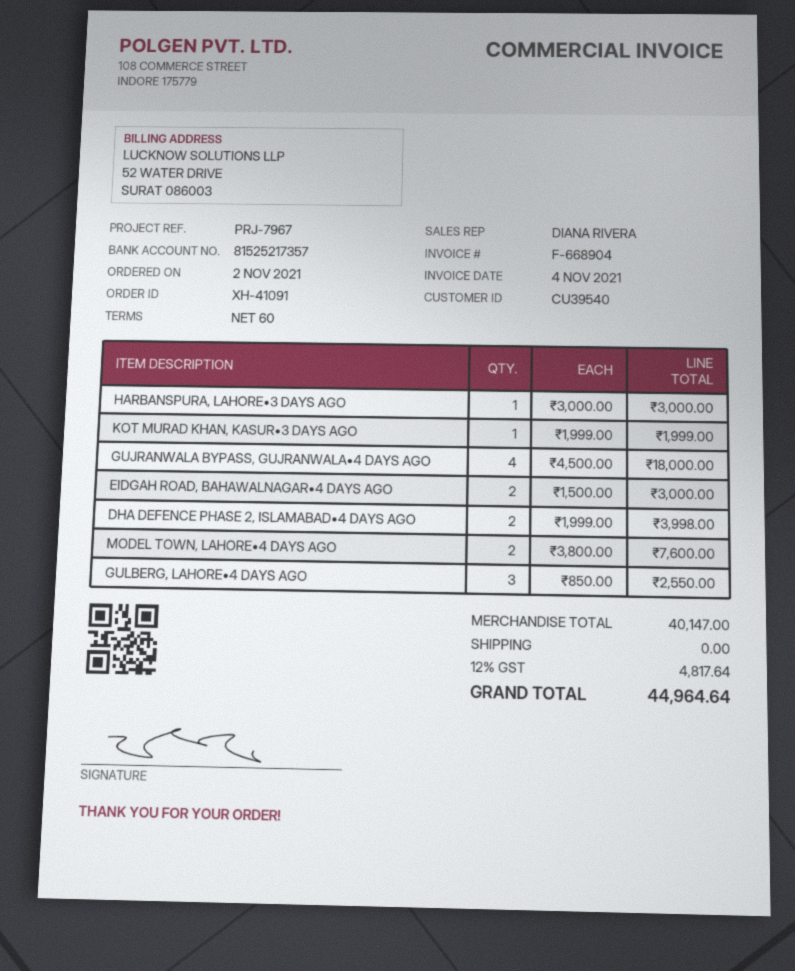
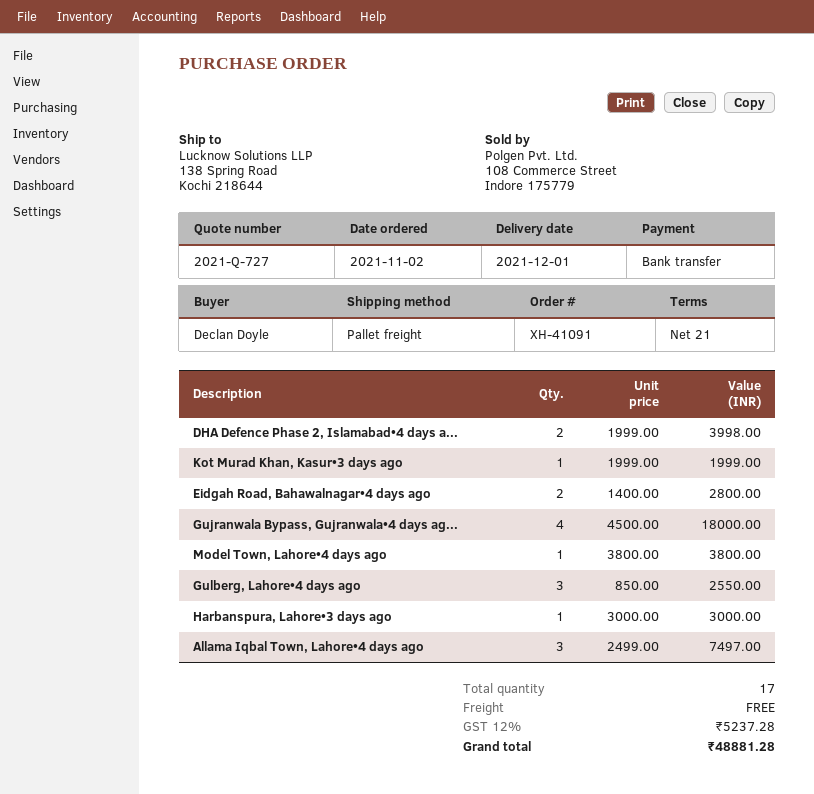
payment terms: 60 days -> 21 days
EIDGAH ROAD, BAHAWALNAGAR•4 DAYS AGO: 2 x 1500.00 = 3000.00 -> 2 x 1400.00 = 2800.00
MODEL TOWN, LAHORE•4 DAYS AGO: 2 x 3800.00 = 7600.00 -> 1 x 3800.00 = 3800.00
Allama Iqbal Town, Lahore•4 days ago: none -> 3 x 2499.00 = 7497.00
tax: 12% = 4817.64 -> 12% = 5237.28
total: 44964.64 -> 48881.28

